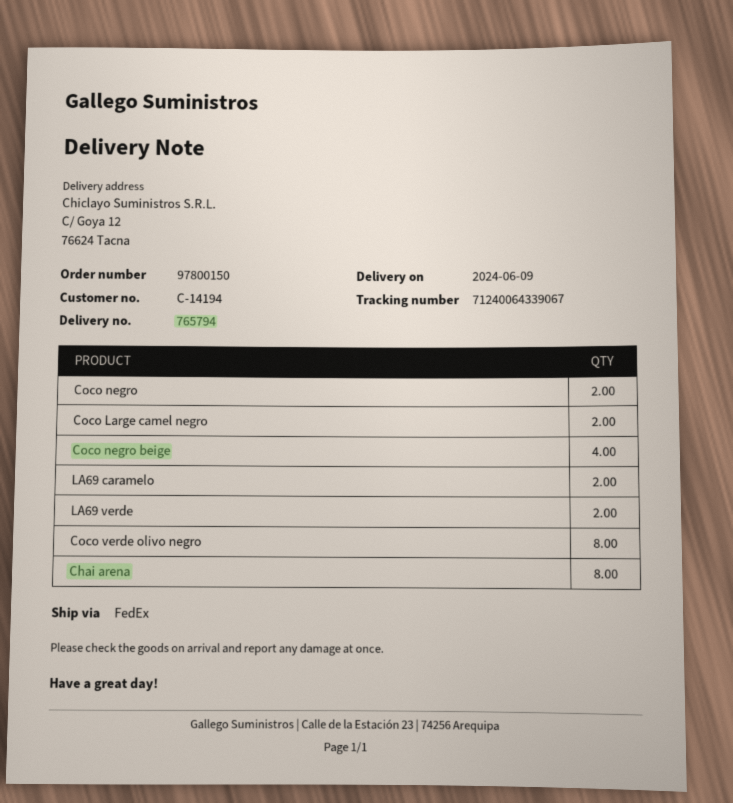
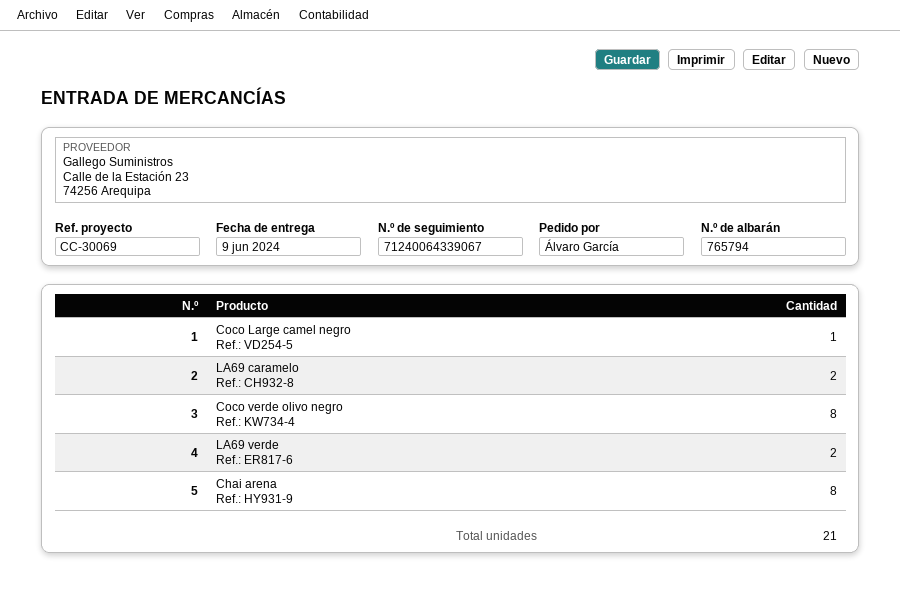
Coco negro: 2 -> none
Coco Large camel negro: 2 -> 1
Coco negro beige: 4 -> none

